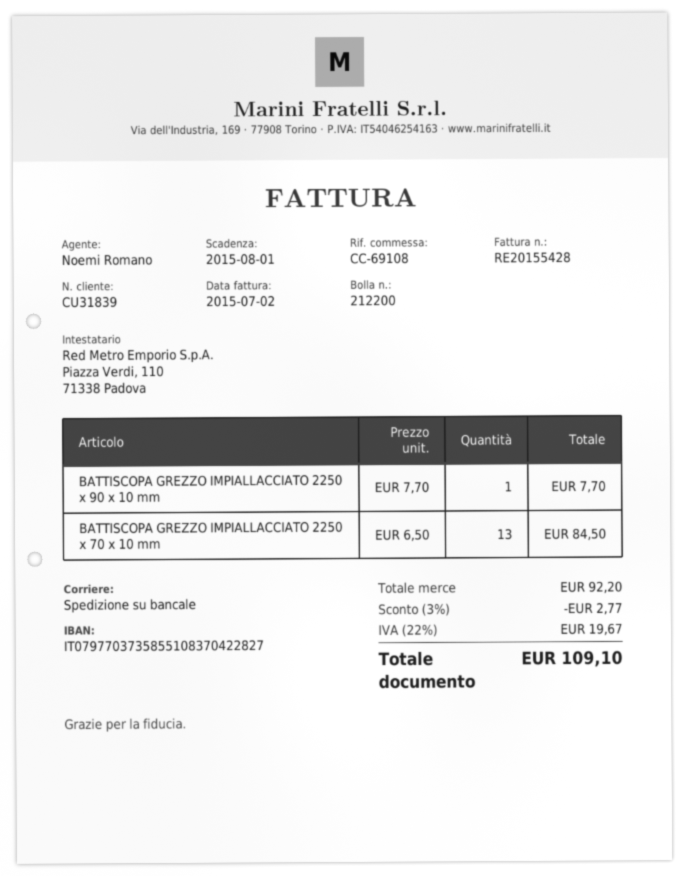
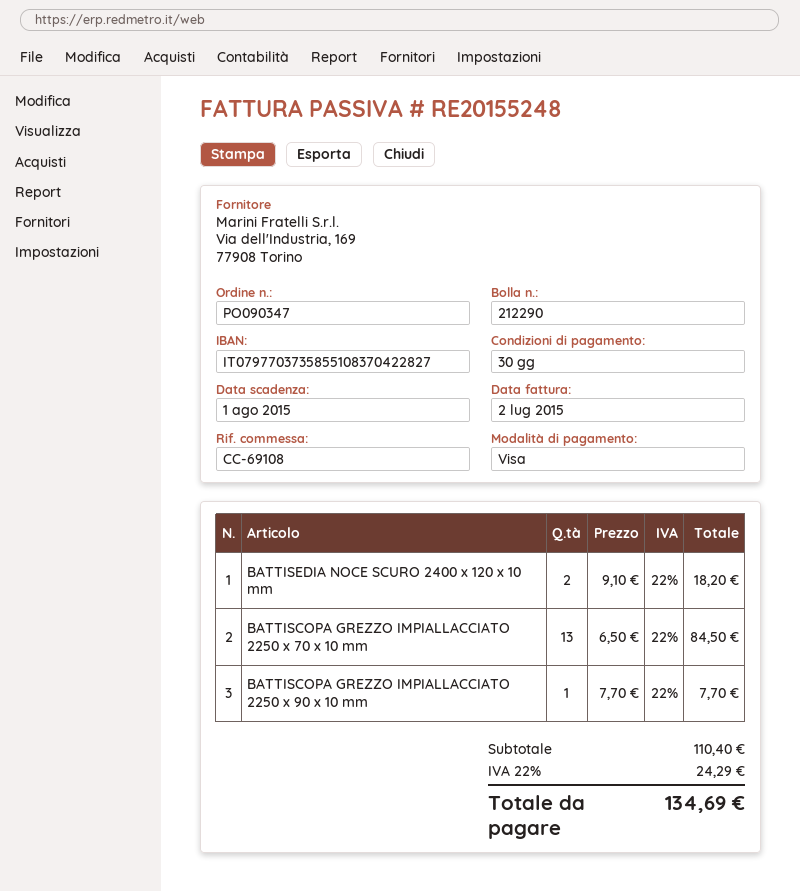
delivery note number: 212200 -> 212290
invoice number: RE20155428 -> RE20155248
BATTISEDIA NOCE SCURO 2400 x 120 x 10 mm: none -> 2 x 9.10 = 18.20
subtotal: 92.20 -> 110.40
discount: 3% = 2.77 -> none
tax: 22% = 19.67 -> 22% = 24.29
total: 109.10 -> 134.69

